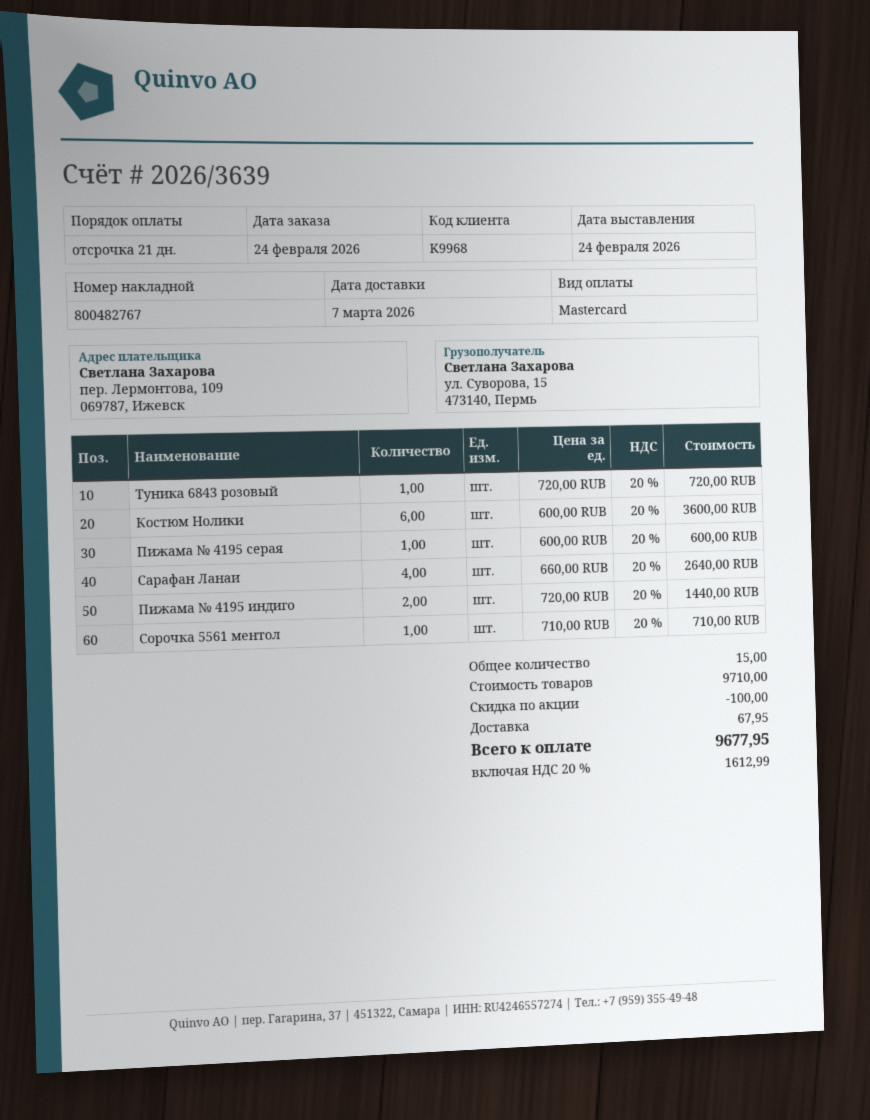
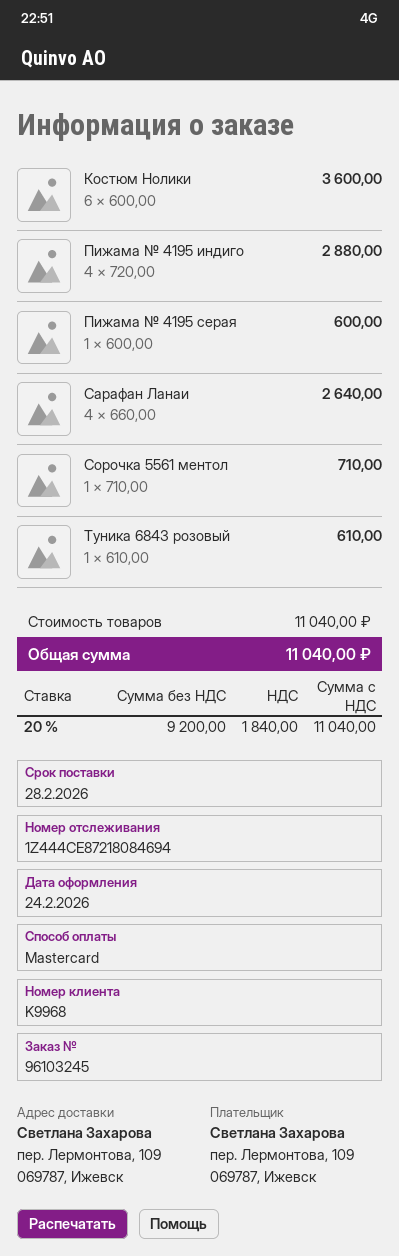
delivery date: 2026-03-07 -> 2026-02-28
ship to: ул. Суворова, 15, 473140, Пермь -> пер. Лермонтова, 109, 069787, Ижевск
Туника 6843 розовый: 1 x 720.00 = 720.00 -> 1 x 610.00 = 610.00
Пижама № 4195 индиго: 2 x 720.00 = 1440.00 -> 4 x 720.00 = 2880.00
subtotal: 9710.00 -> 11040.00
discount: 100.00 -> none
shipping: 67.95 -> none
tax: 20% = 1612.99 -> 20% = 1840.00
total: 9677.95 -> 11040.00

